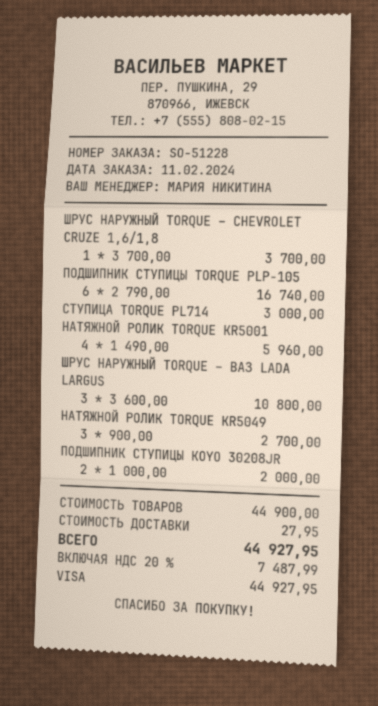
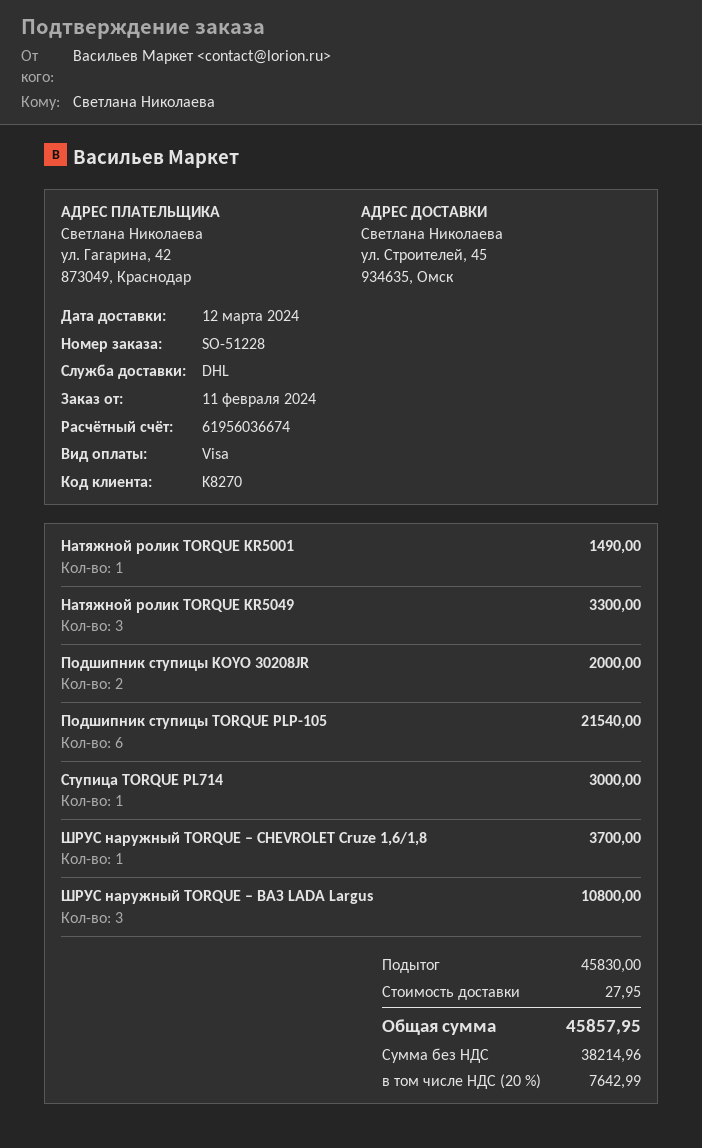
ПОДШИПНИК СТУПИЦЫ TORQUE PLP-105: 6 for 16740.00 -> 6 for 21540.00
НАТЯЖНОЙ РОЛИК TORQUE KR5001: 4 for 5960.00 -> 1 for 1490.00
НАТЯЖНОЙ РОЛИК TORQUE KR5049: 3 for 2700.00 -> 3 for 3300.00
subtotal: 44900.00 -> 45830.00
tax: 20% = 7487.99 -> 20% = 7642.99
total: 44927.95 -> 45857.95

